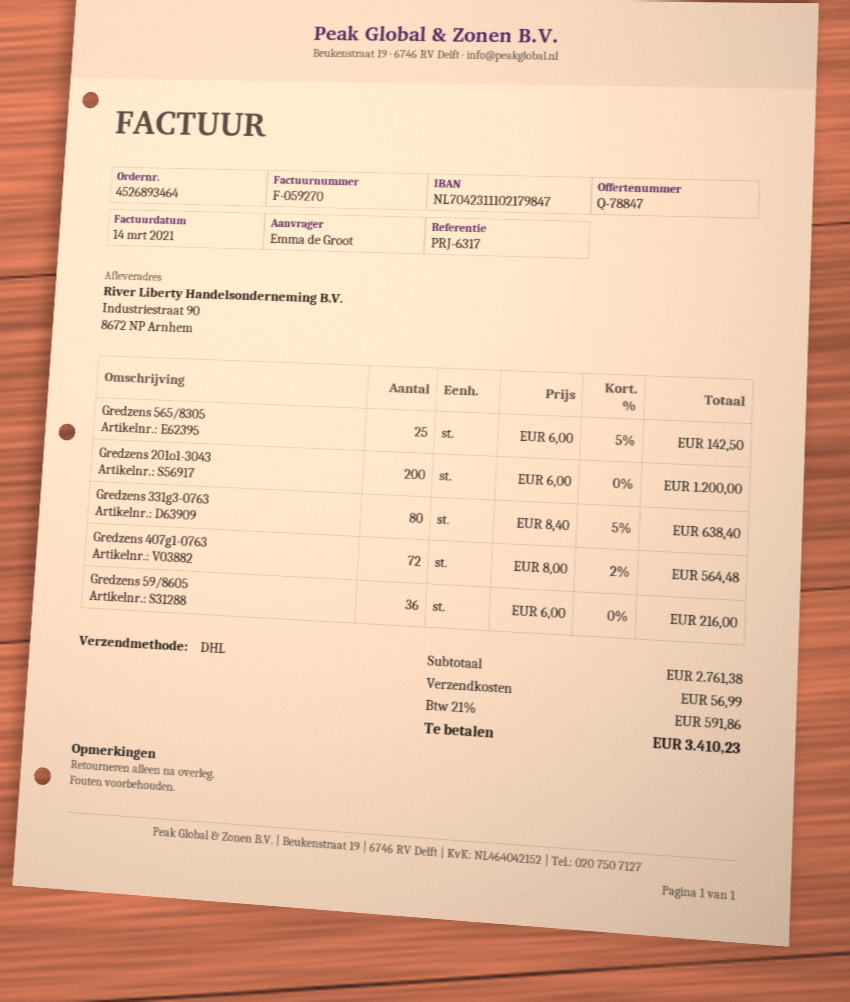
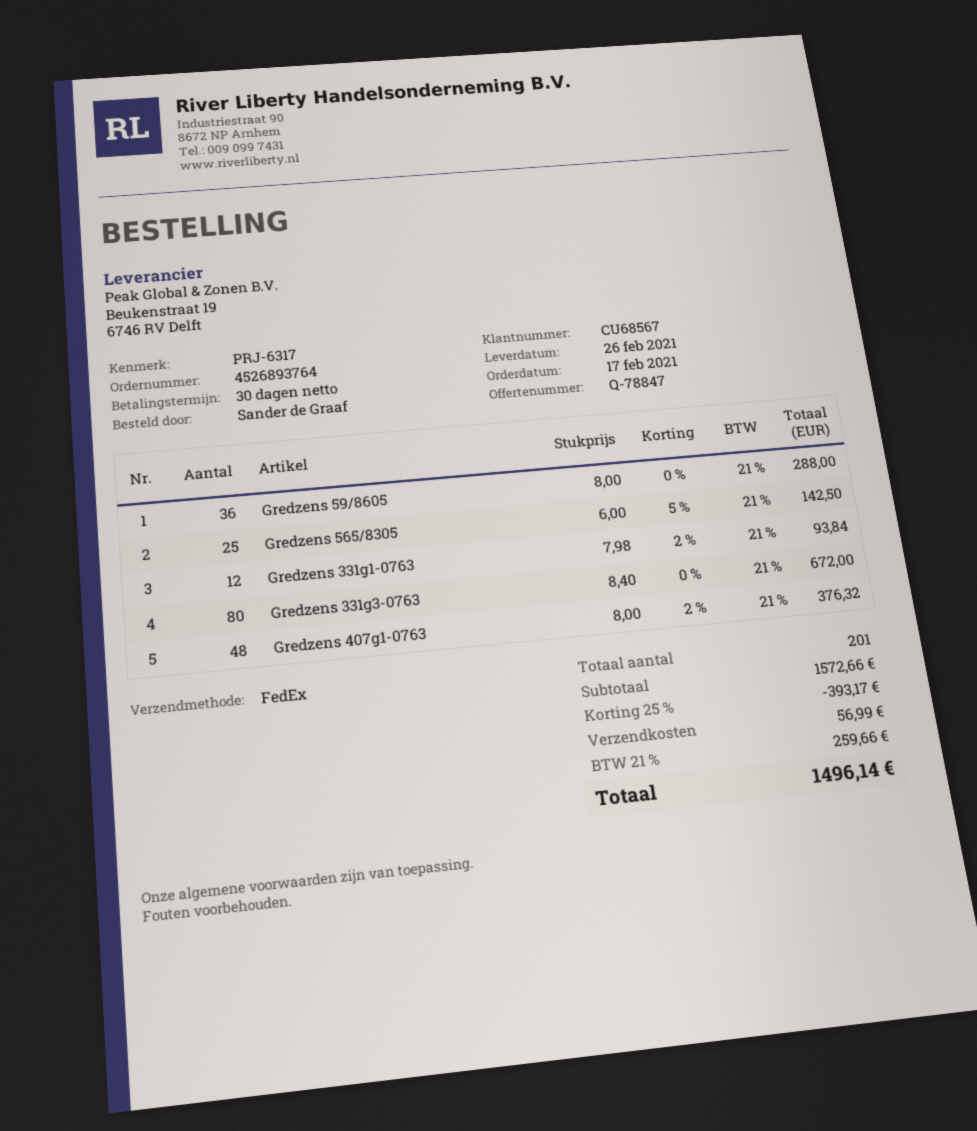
order number: 4526893464 -> 4526893764
ordered by: Emma de Groot -> Sander de Graaf
shipping method: DHL -> FedEx
Gredzens 201o1-3043: 200 x 6.00 = 1200.00 -> none
Gredzens 331g3-0763: 80 x 8.40 - 5% = 638.40 -> 80 x 8.40 = 672.00
Gredzens 407g1-0763: 72 x 8.00 - 2% = 564.48 -> 48 x 8.00 - 2% = 376.32
Gredzens 59/8605: 36 x 6.00 = 216.00 -> 36 x 8.00 = 288.00
Gredzens 331g1-0763: none -> 12 x 7.98 - 2% = 93.84
subtotal: 2761.38 -> 1572.66
discount: none -> 25% = 393.17
tax: 21% = 591.86 -> 21% = 259.66
total: 3410.23 -> 1496.14

